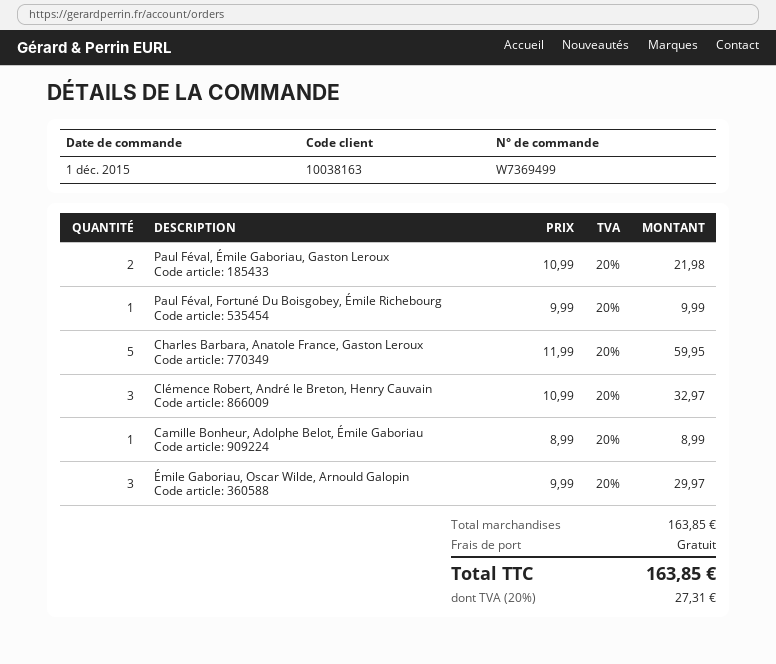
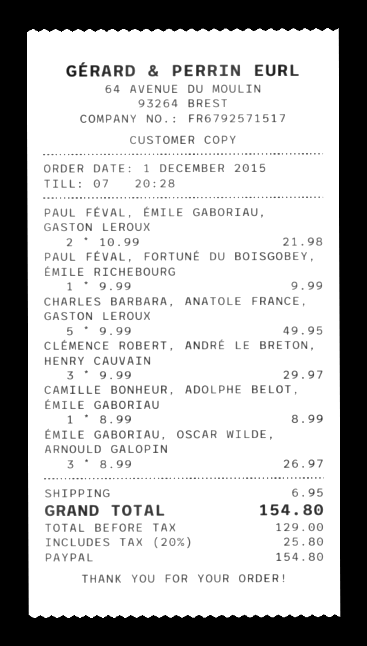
Charles Barbara, Anatole France, Gaston Leroux: 5 x 11.99 = 59.95 -> 5 x 9.99 = 49.95
Clémence Robert, André le Breton, Henry Cauvain: 3 x 10.99 = 32.97 -> 3 x 9.99 = 29.97
Émile Gaboriau, Oscar Wilde, Arnould Galopin: 3 x 9.99 = 29.97 -> 3 x 8.99 = 26.97
shipping: 0.00 -> 6.95
tax: 20% = 27.31 -> 20% = 25.80
total: 163.85 -> 154.80

